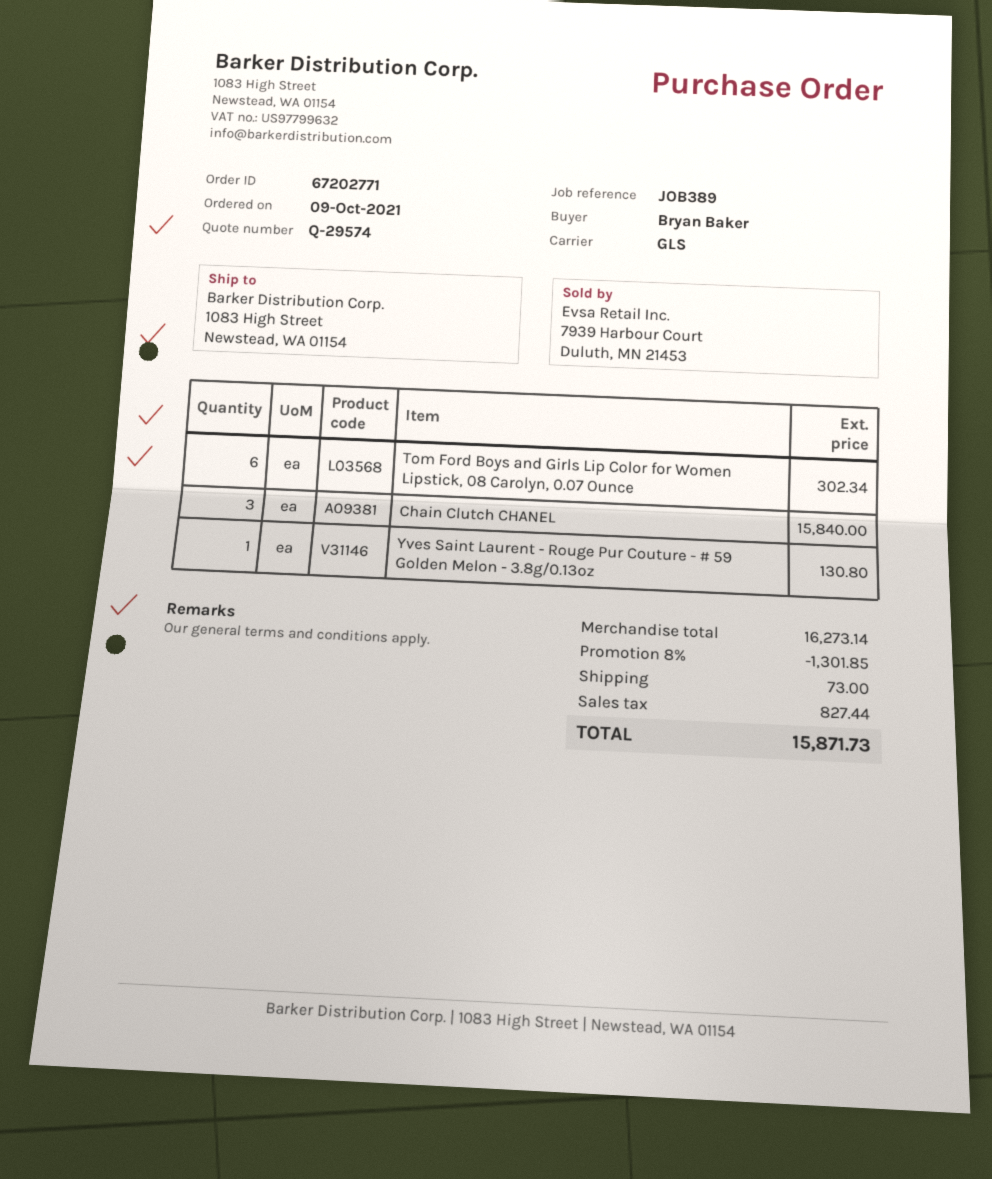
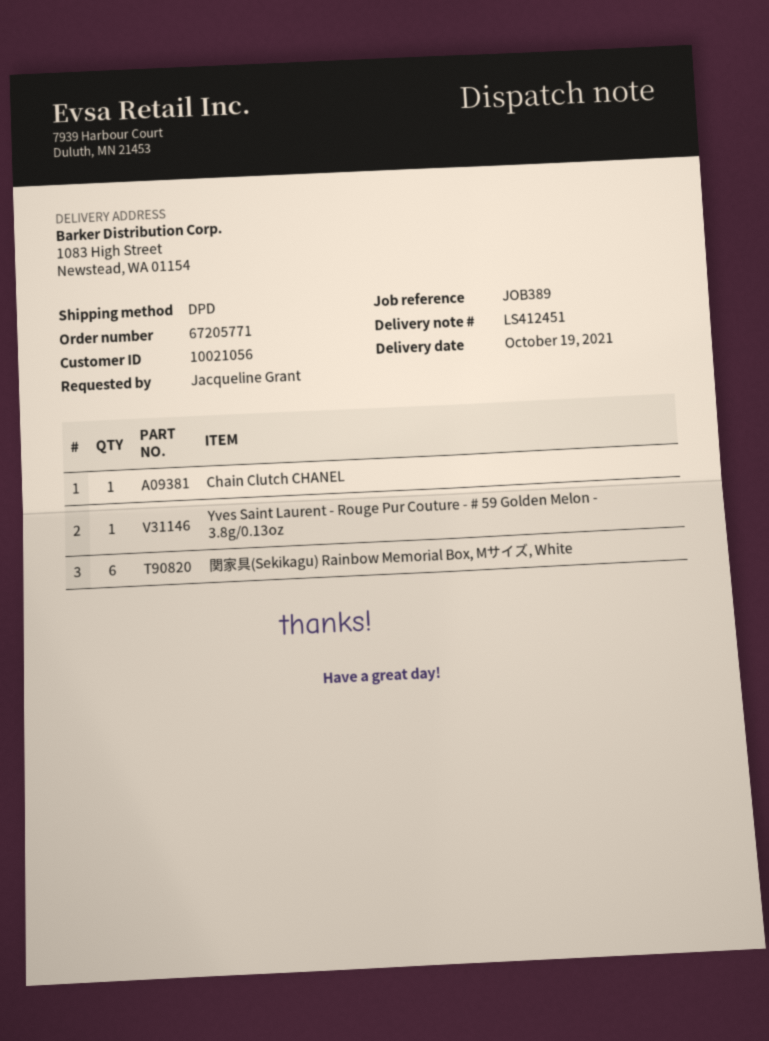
order number: 67202771 -> 67205771
ordered by: Bryan Baker -> Jacqueline Grant
shipping method: GLS -> DPD
Tom Ford Boys and Girls Lip Color for Women Lipstick, 08 Carolyn, 0.07 Ounce: 6 -> none
Chain Clutch CHANEL: 3 -> 1
関家具(Sekikagu) Rainbow Memorial Box, Mサイズ, White: none -> 6

